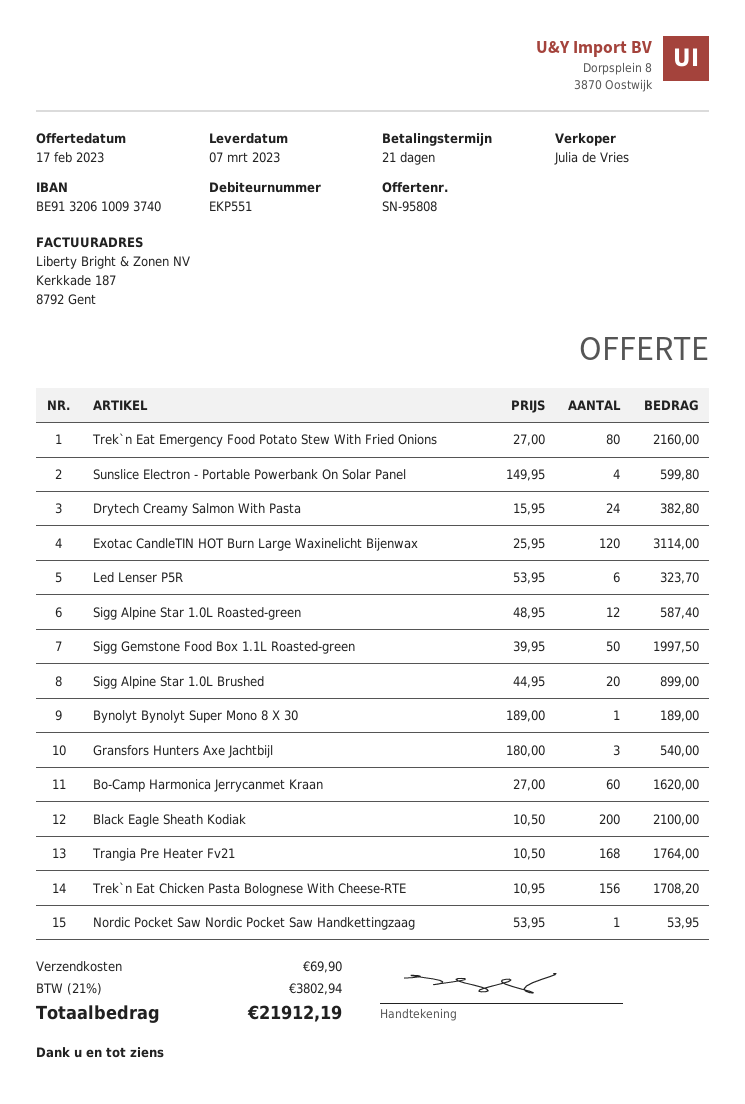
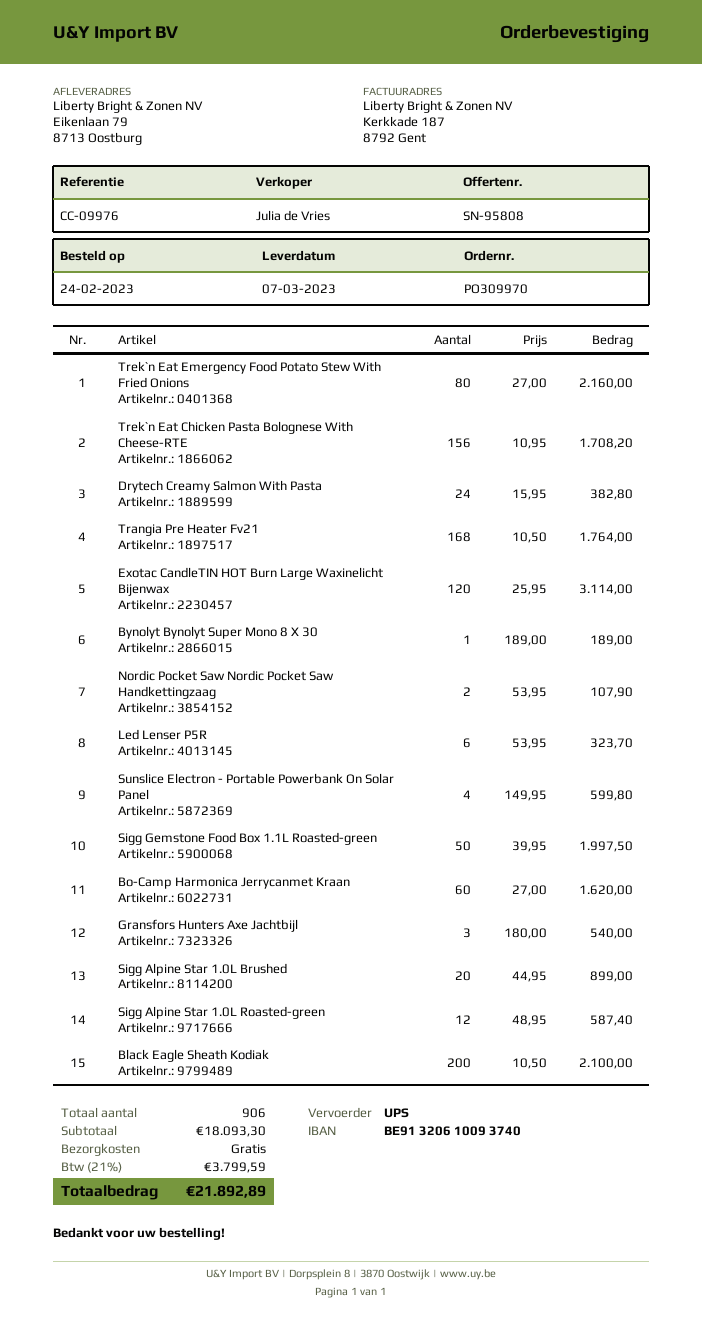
Nordic Pocket Saw Nordic Pocket Saw Handkettingzaag: 1 x 53.95 = 53.95 -> 2 x 53.95 = 107.90
shipping: 69.90 -> 0.00
tax: 21% = 3802.94 -> 21% = 3799.59
total: 21912.19 -> 21892.89

